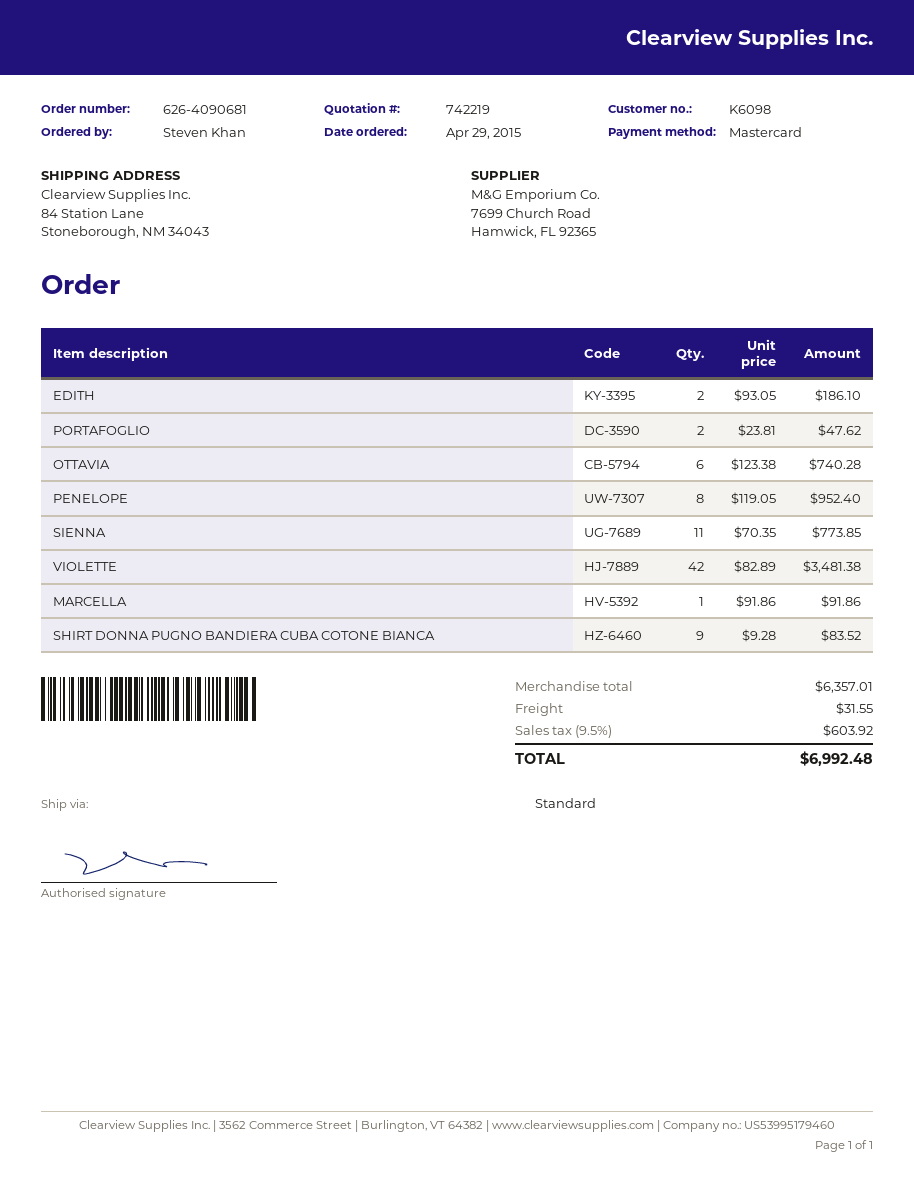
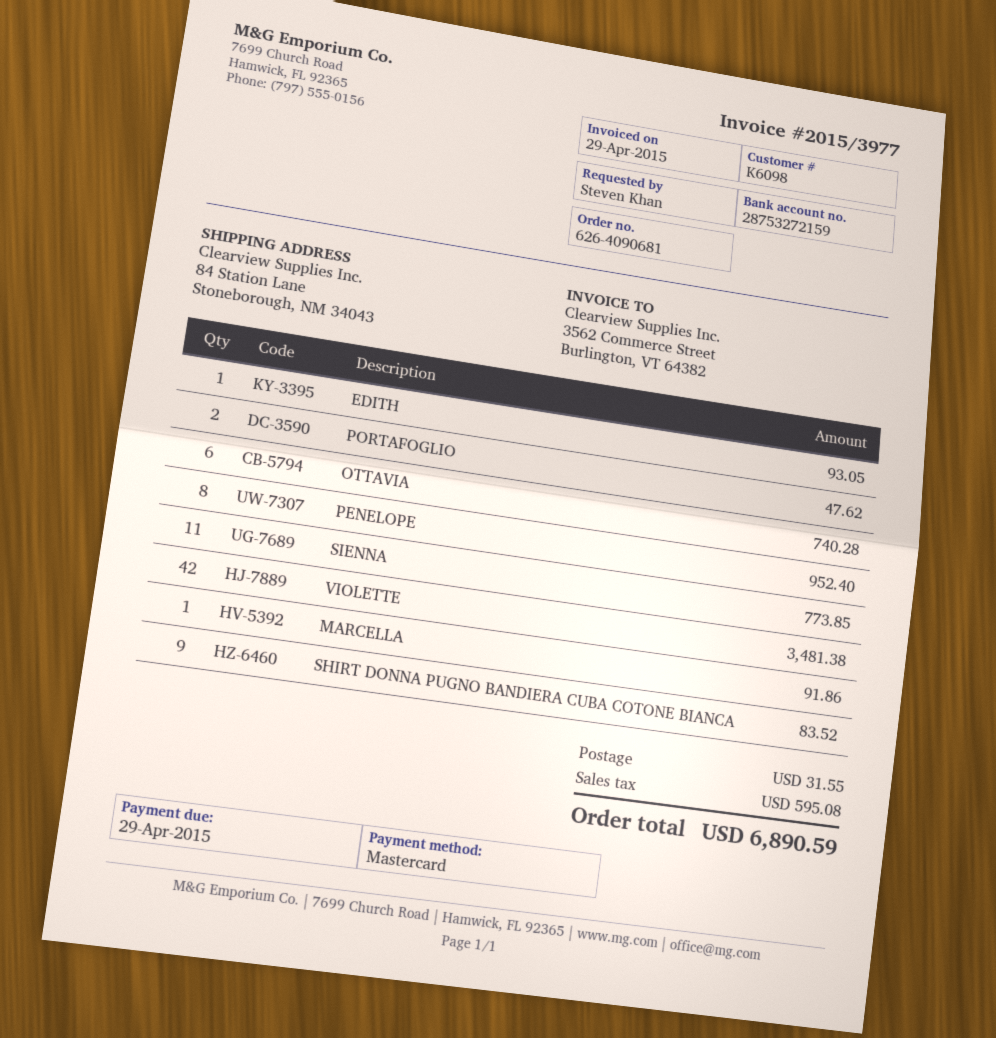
EDITH: 2 for 186.10 -> 1 for 93.05
tax: 603.92 -> 595.08
total: 6992.48 -> 6890.59

